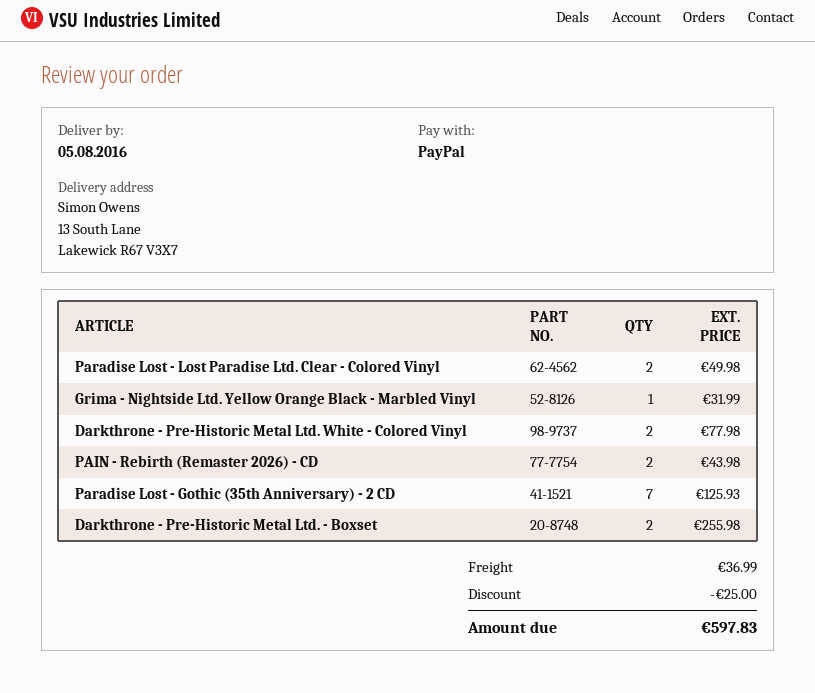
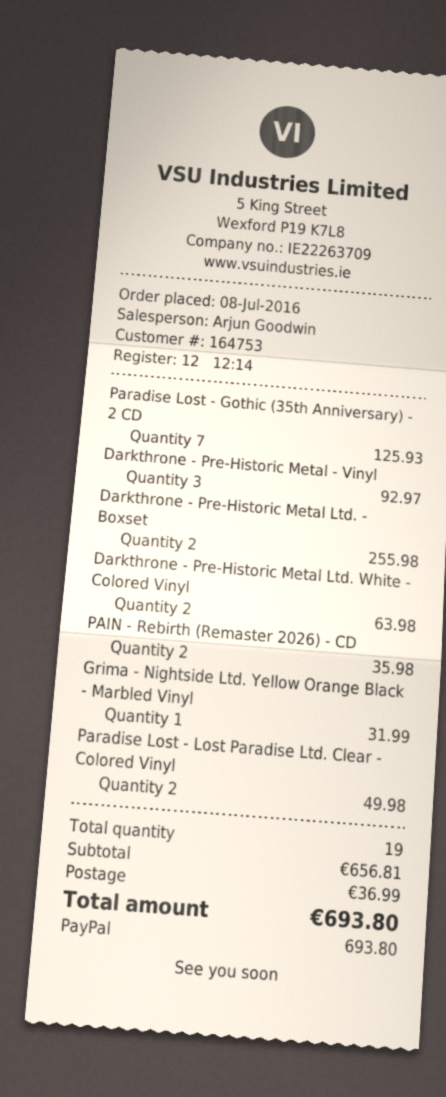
Darkthrone - Pre-Historic Metal Ltd. White - Colored Vinyl: 2 for 77.98 -> 2 for 63.98
PAIN - Rebirth (Remaster 2026) - CD: 2 for 43.98 -> 2 for 35.98
Darkthrone - Pre-Historic Metal - Vinyl: none -> 3 for 92.97
discount: 25.00 -> none
total: 597.83 -> 693.80

